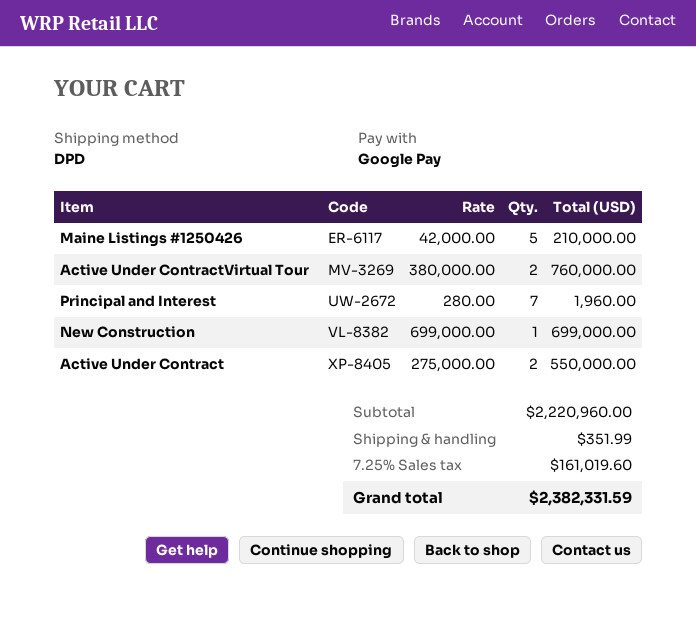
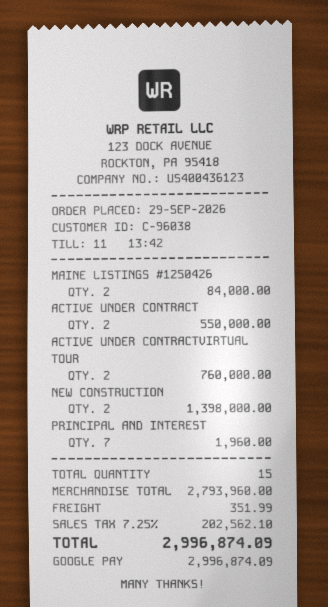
Maine Listings #1250426: 5 for 210000.00 -> 2 for 84000.00
New Construction: 1 for 699000.00 -> 2 for 1398000.00
subtotal: 2220960.00 -> 2793960.00
tax: 7.25% = 161019.60 -> 7.25% = 202562.10
total: 2382331.59 -> 2996874.09

